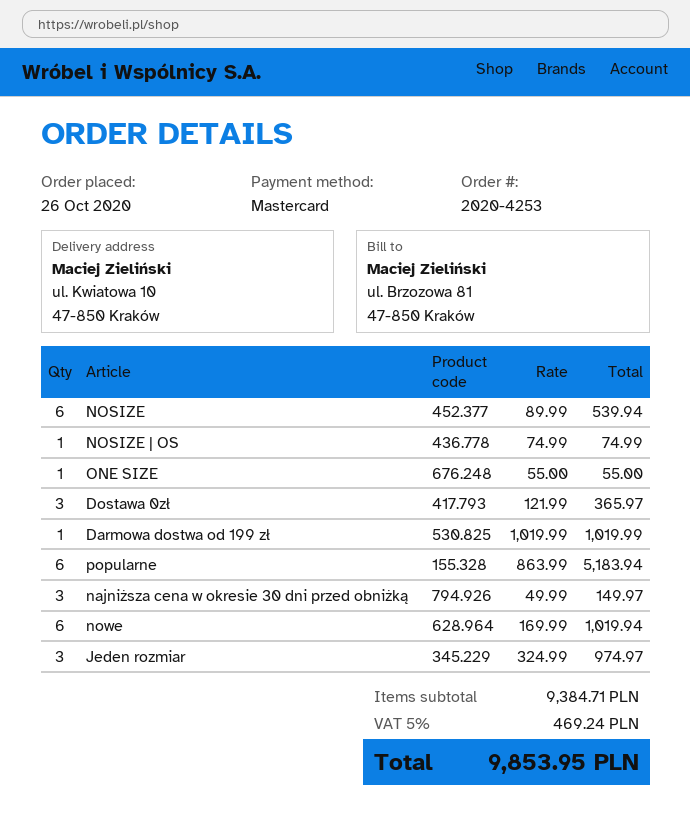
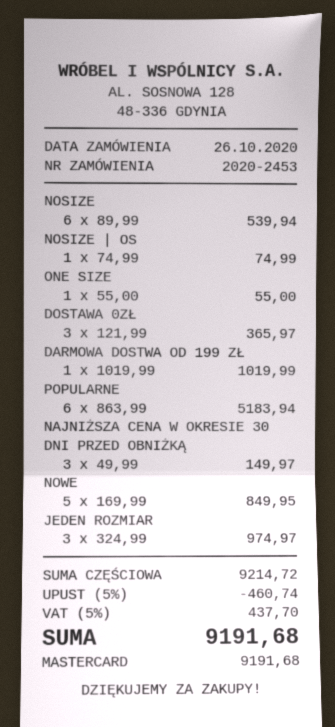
order number: 2020-4253 -> 2020-2453
nowe: 6 x 169.99 = 1019.94 -> 5 x 169.99 = 849.95
subtotal: 9384.71 -> 9214.72
discount: none -> 5% = 460.74
tax: 5% = 469.24 -> 5% = 437.70
total: 9853.95 -> 9191.68

